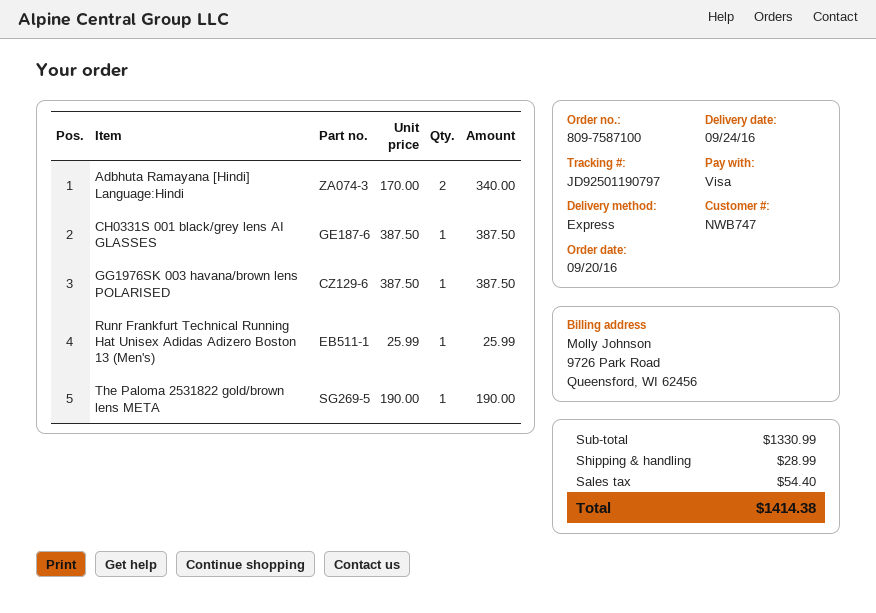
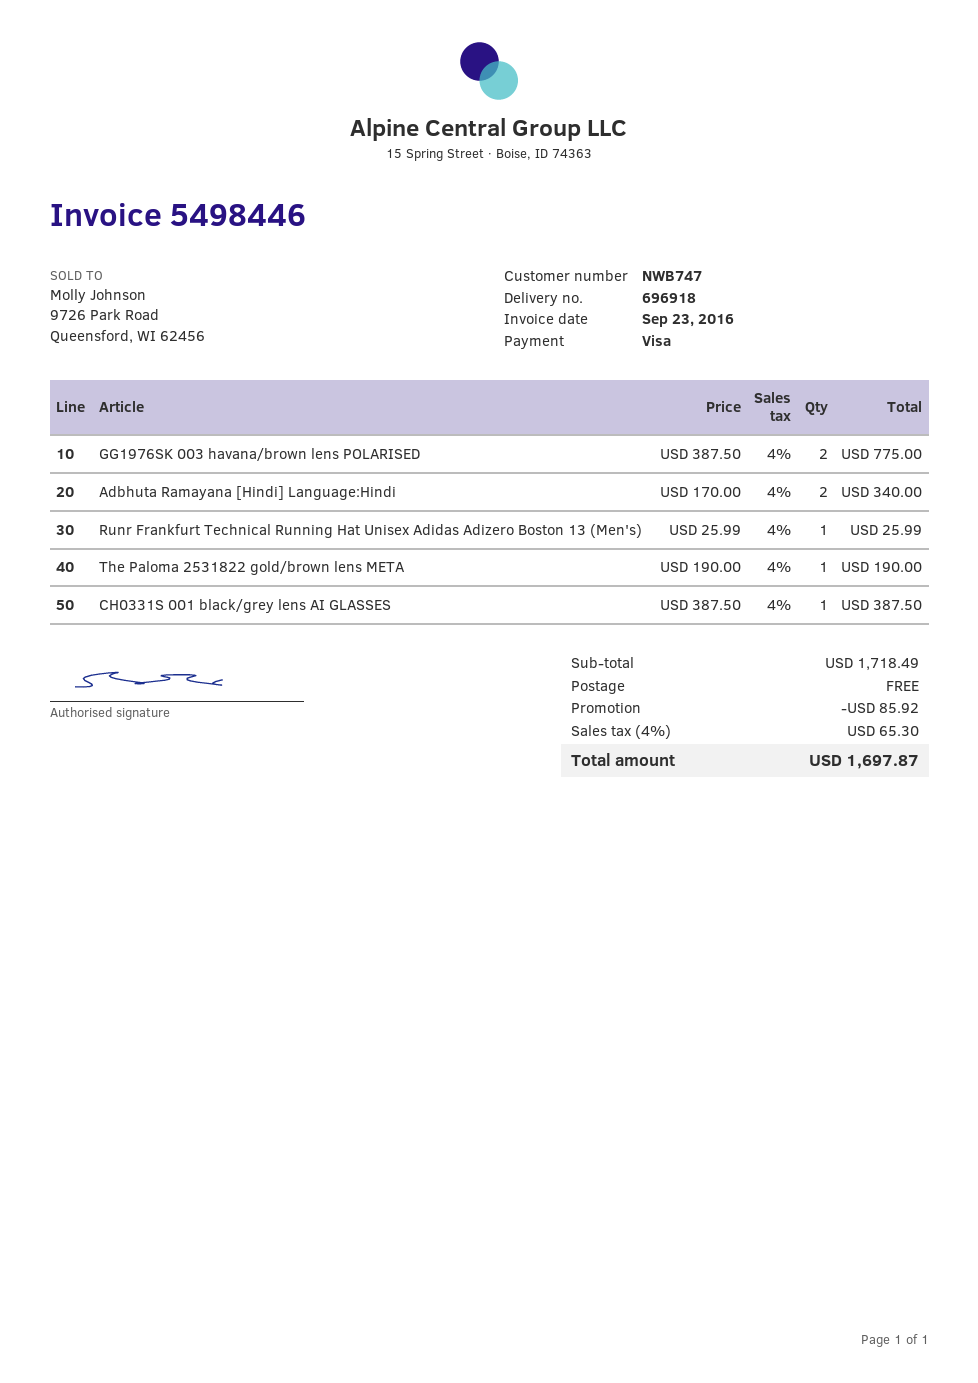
GG1976SK 003 havana/brown lens POLARISED: 1 x 387.50 = 387.50 -> 2 x 387.50 = 775.00
subtotal: 1330.99 -> 1718.49
discount: none -> 85.92
shipping: 28.99 -> 0.00
tax: 54.40 -> 65.30
total: 1414.38 -> 1697.87

